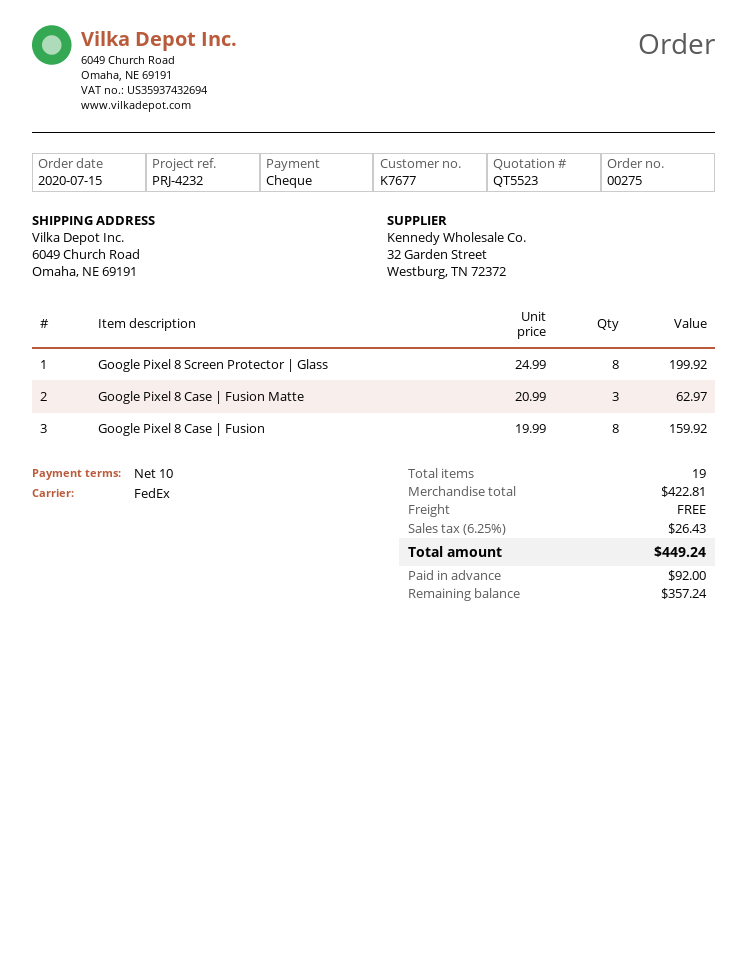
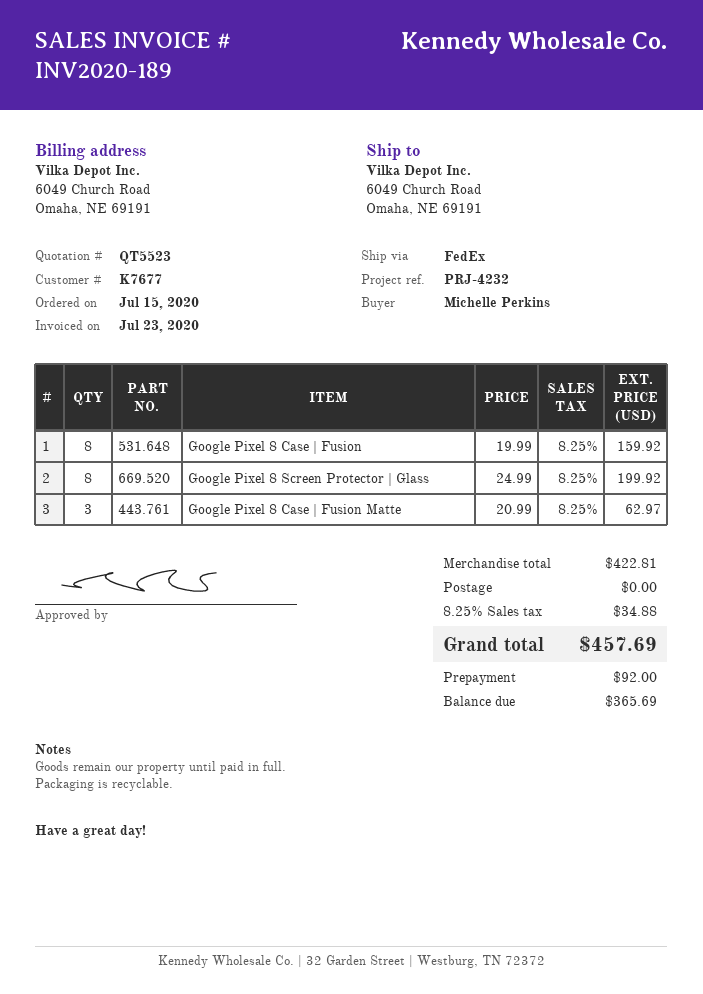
tax: 6.25% = 26.43 -> 8.25% = 34.88
total: 449.24 -> 457.69
balance: 357.24 -> 365.69

